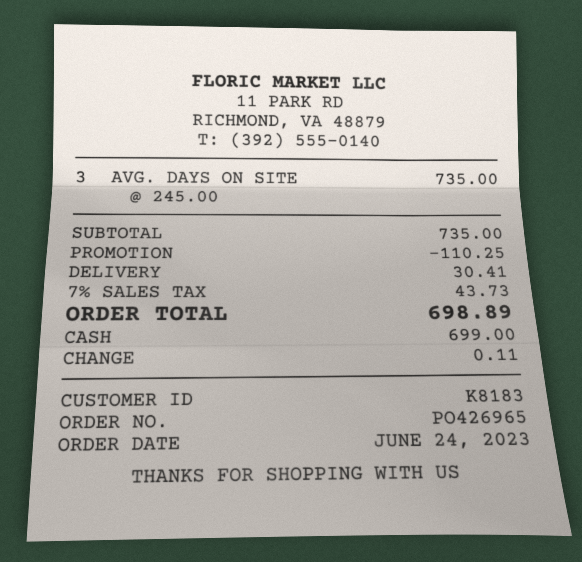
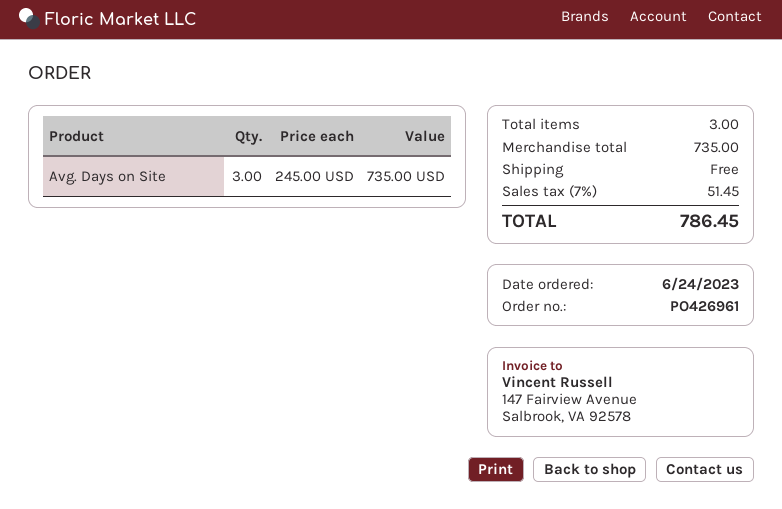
order number: PO426965 -> PO426961
discount: 110.25 -> none
shipping: 30.41 -> 0.00
tax: 7% = 43.73 -> 7% = 51.45
total: 698.89 -> 786.45

